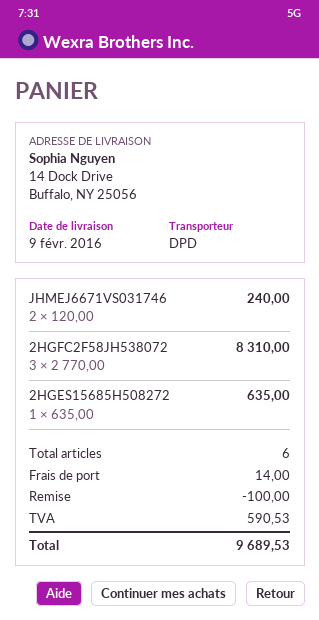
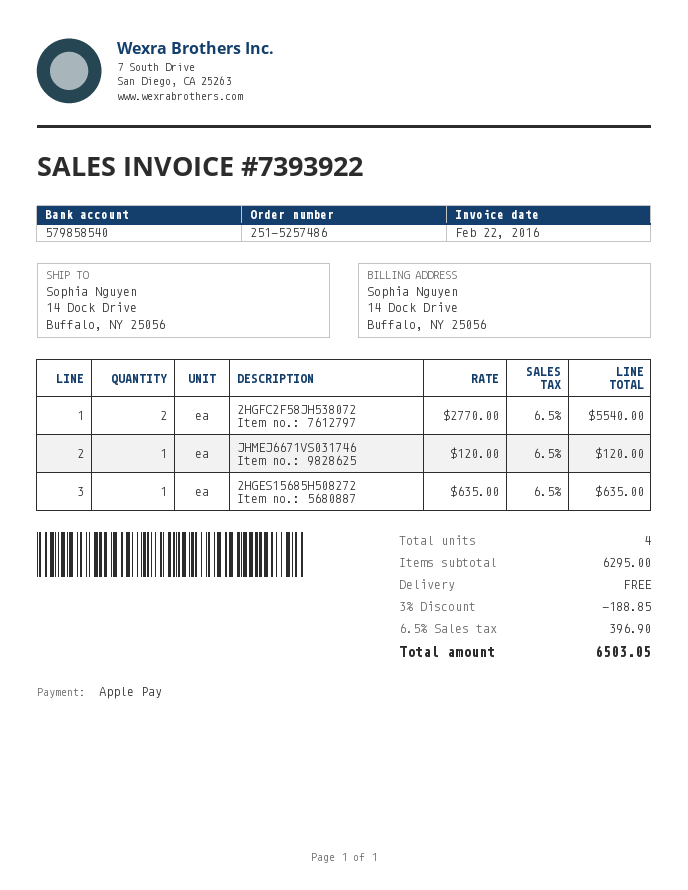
JHMEJ6671VS031746: 2 x 120.00 = 240.00 -> 1 x 120.00 = 120.00
2HGFC2F58JH538072: 3 x 2770.00 = 8310.00 -> 2 x 2770.00 = 5540.00
total quantity: 6 -> 4
discount: 100.00 -> 188.85
shipping: 14.00 -> 0.00
tax: 590.53 -> 396.90
total: 9689.53 -> 6503.05

